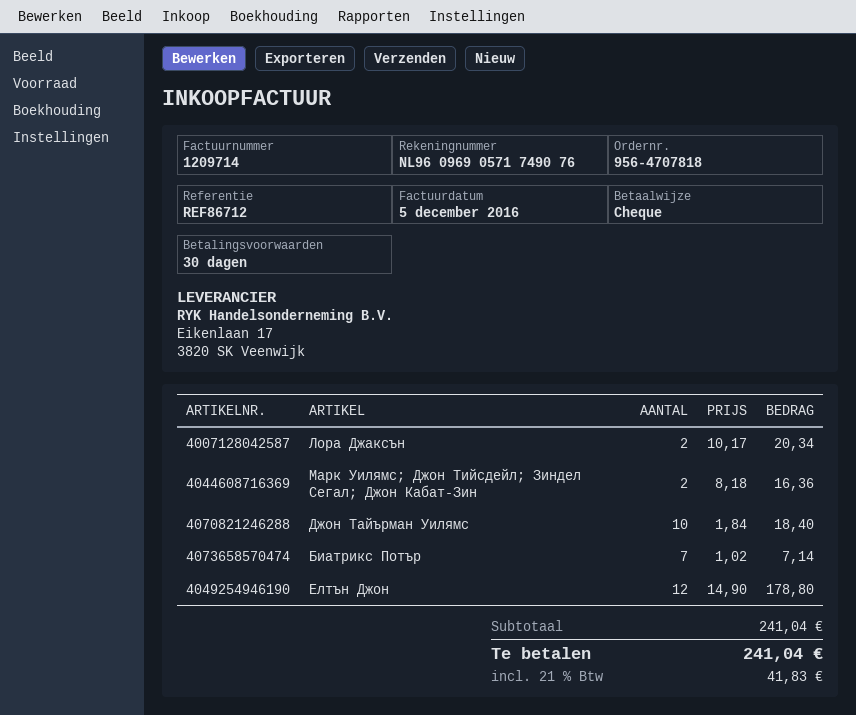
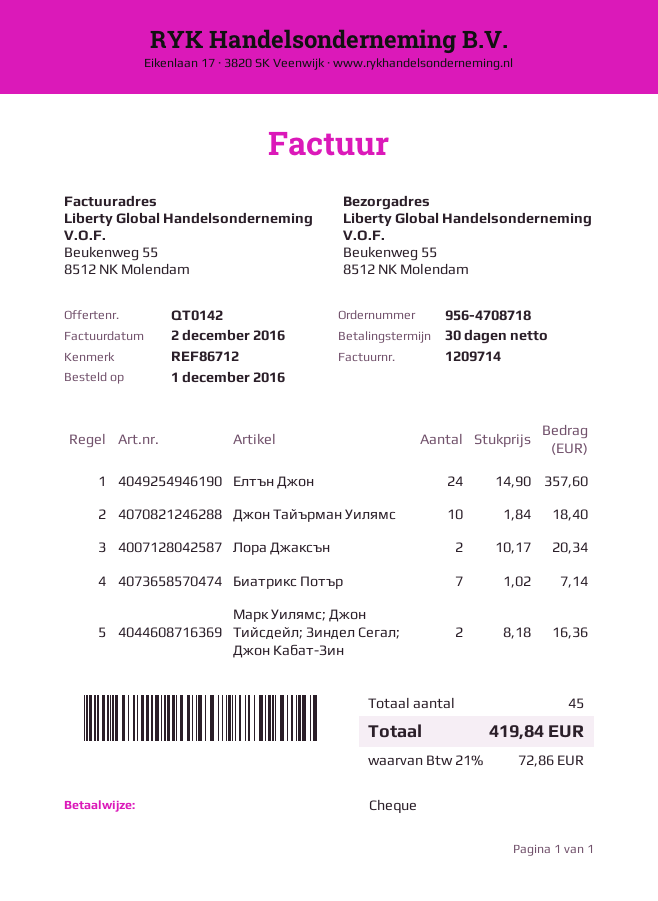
order number: 956-4707818 -> 956-4708718
invoice date: 2016-12-05 -> 2016-12-02
Елтън Джон: 12 x 14.90 = 178.80 -> 24 x 14.90 = 357.60
tax: 21% = 41.83 -> 21% = 72.86
total: 241.04 -> 419.84

